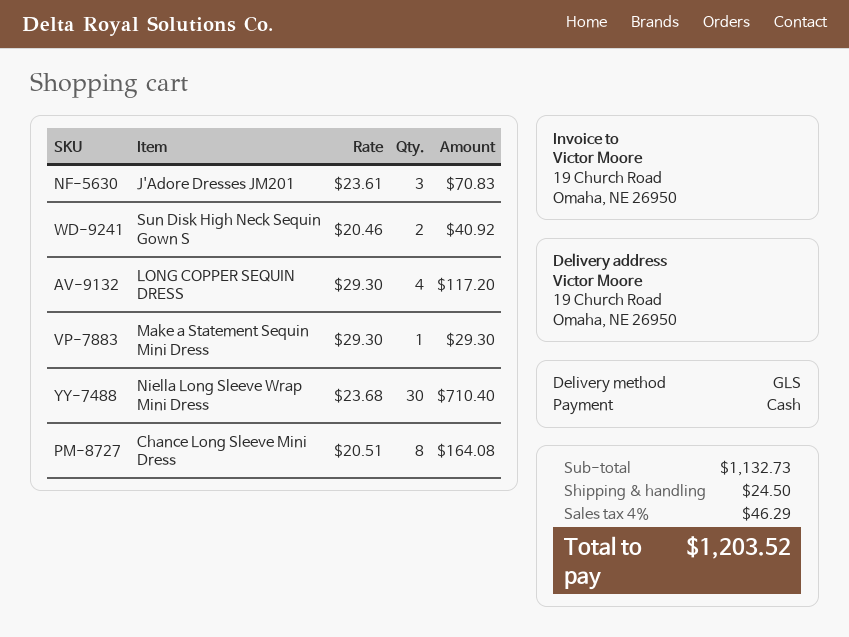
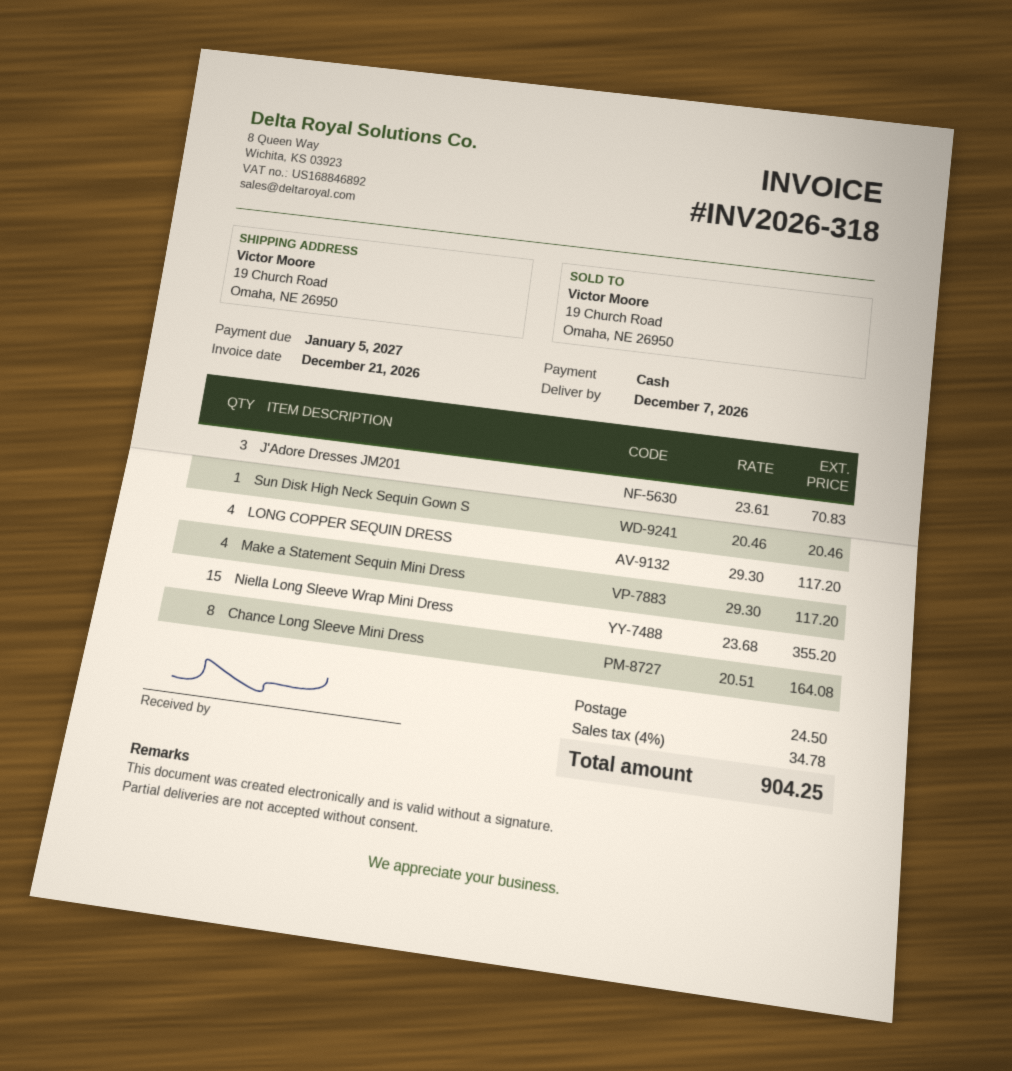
Sun Disk High Neck Sequin Gown S: 2 x 20.46 = 40.92 -> 1 x 20.46 = 20.46
Make a Statement Sequin Mini Dress: 1 x 29.30 = 29.30 -> 4 x 29.30 = 117.20
Niella Long Sleeve Wrap Mini Dress: 30 x 23.68 = 710.40 -> 15 x 23.68 = 355.20
tax: 4% = 46.29 -> 4% = 34.78
total: 1203.52 -> 904.25

